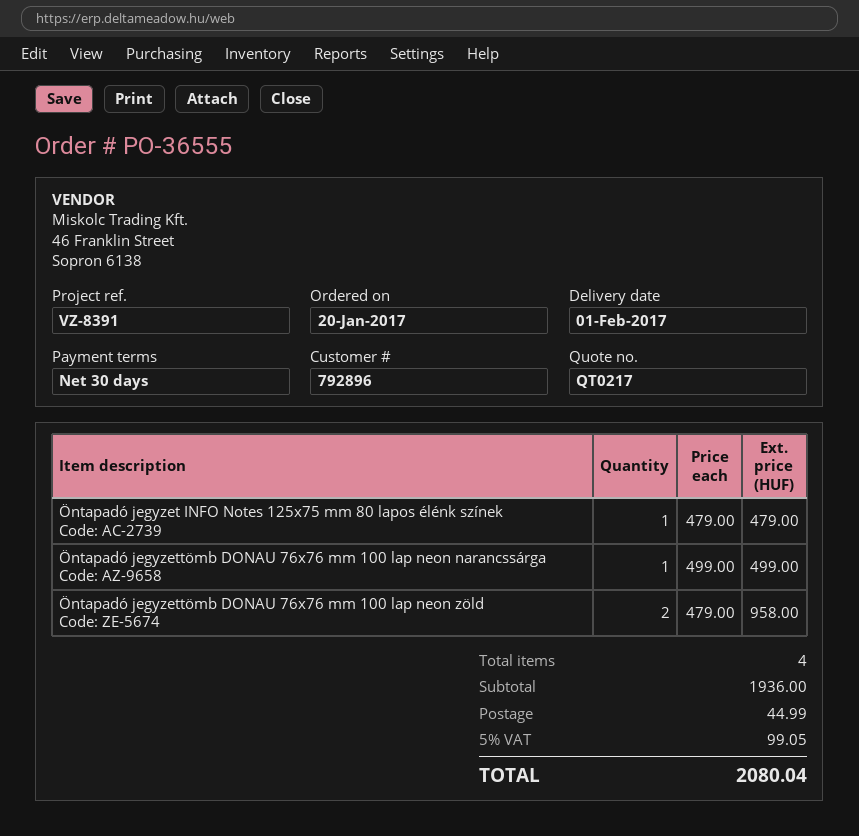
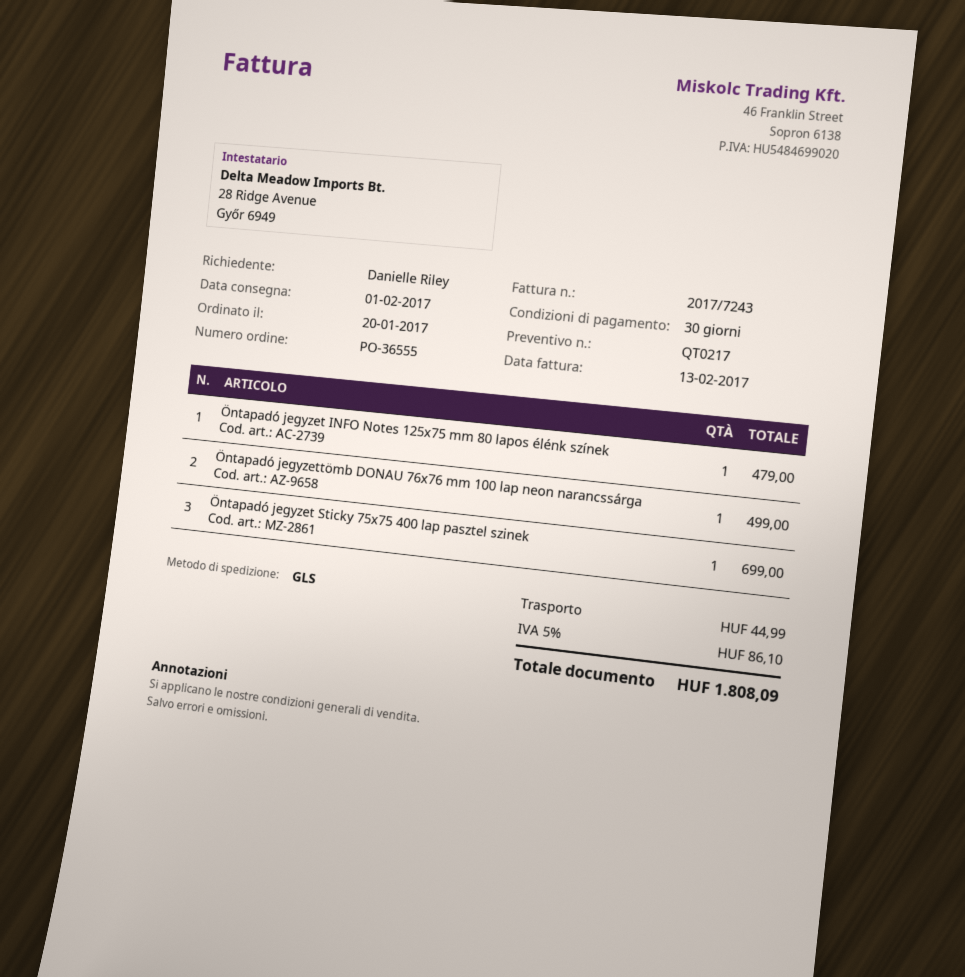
Öntapadó jegyzettömb DONAU 76x76 mm 100 lap neon zöld: 2 for 958.00 -> none
Öntapadó jegyzet Sticky 75x75 400 lap pasztel szinek: none -> 1 for 699.00
tax: 5% = 99.05 -> 5% = 86.10
total: 2080.04 -> 1808.09

